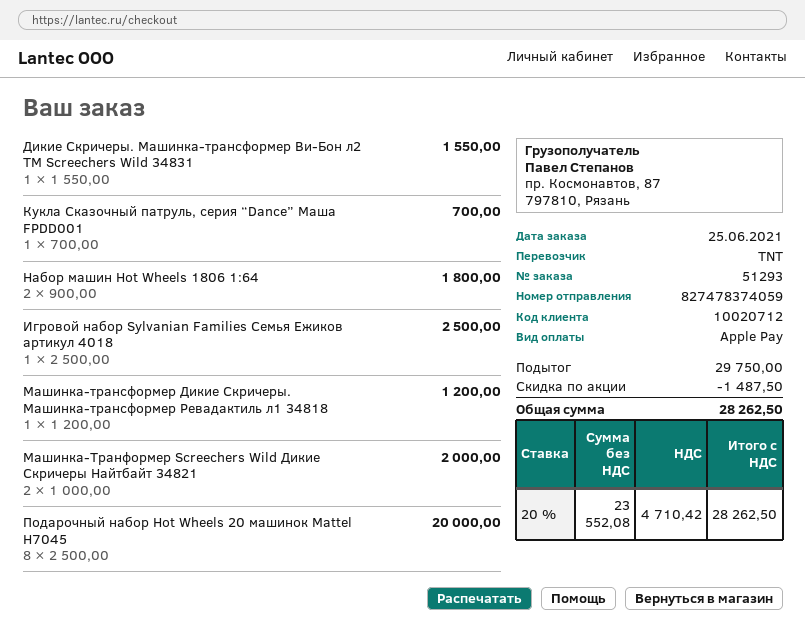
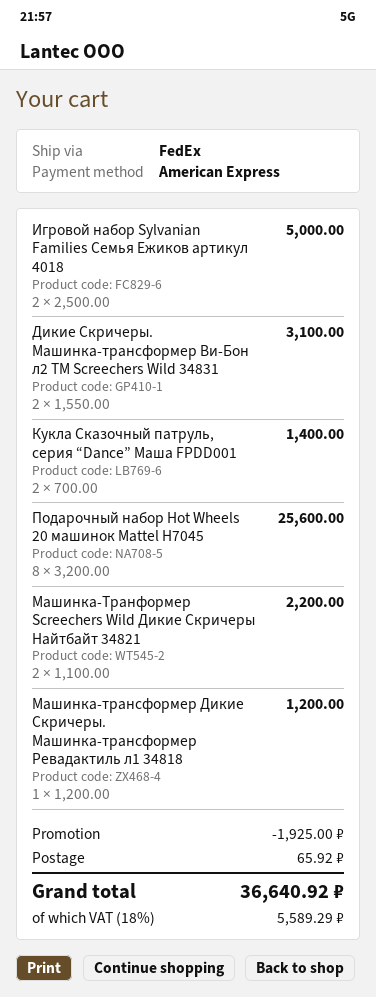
payment method: Apple Pay -> American Express
shipping method: TNT -> FedEx
Дикие Скричеры. Машинка-трансформер Ви-Бон л2 ТМ Screechers Wild 34831: 1 x 1550.00 = 1550.00 -> 2 x 1550.00 = 3100.00
Кукла Сказочный патруль, серия “Dance” Маша FPDD001: 1 x 700.00 = 700.00 -> 2 x 700.00 = 1400.00
Набор машин Hot Wheels 1806 1:64: 2 x 900.00 = 1800.00 -> none
Игровой набор Sylvanian Families Семья Ежиков артикул 4018: 1 x 2500.00 = 2500.00 -> 2 x 2500.00 = 5000.00
Машинка-Транформер Screechers Wild Дикие Скричеры Найтбайт 34821: 2 x 1000.00 = 2000.00 -> 2 x 1100.00 = 2200.00
Подарочный набор Hot Wheels 20 машинок Mattel H7045: 8 x 2500.00 = 20000.00 -> 8 x 3200.00 = 25600.00
discount: 1487.50 -> 1925.00
shipping: none -> 65.92
tax: 20% = 4710.42 -> 18% = 5589.29
total: 28262.50 -> 36640.92

